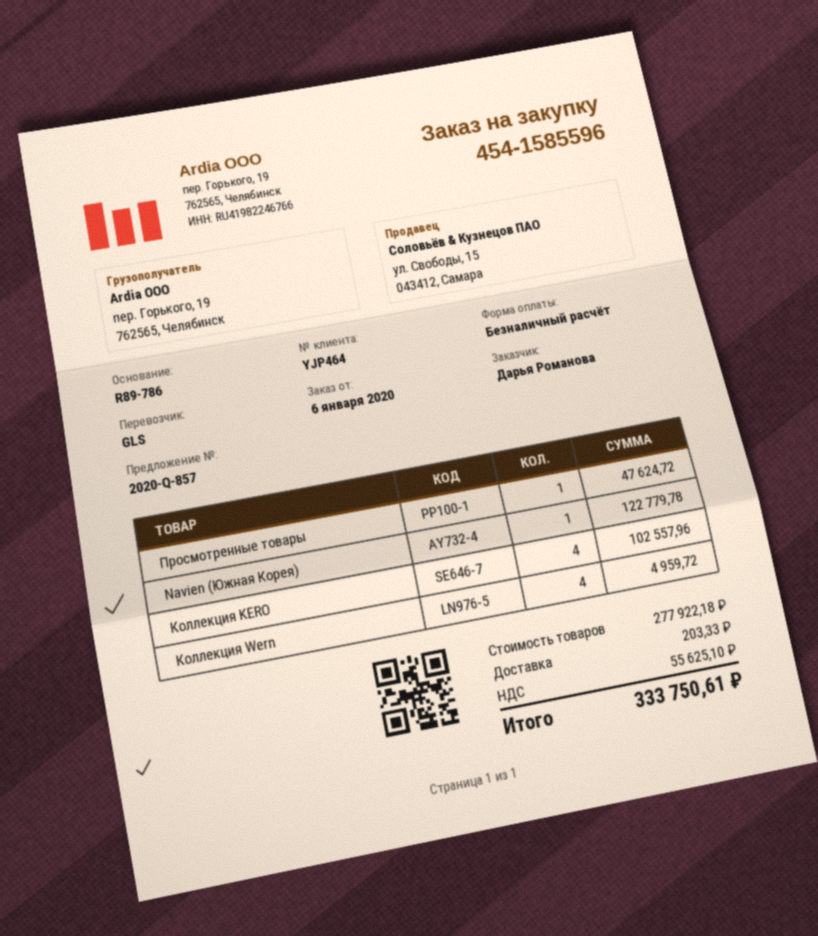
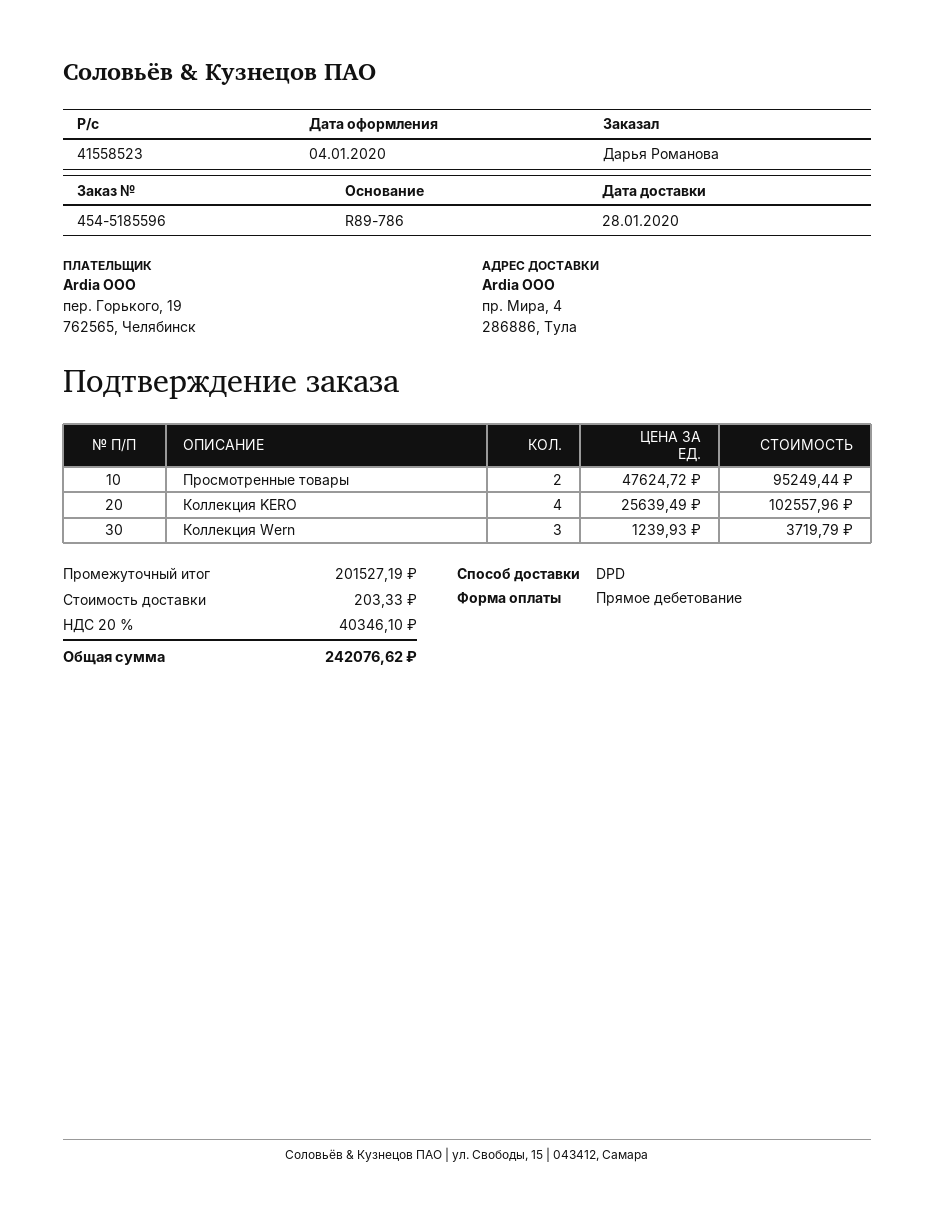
order number: 454-1585596 -> 454-5185596
order date: 2020-01-06 -> 2020-01-04
payment method: bank transfer -> direct debit
shipping method: GLS -> DPD
ship to: пер. Горького, 19, 762565, Челябинск -> пр. Мира, 4, 286886, Тула
Просмотренные товары: 1 for 47624.72 -> 2 for 95249.44
Navien (Южная Корея): 1 for 122779.78 -> none
Коллекция Wern: 4 for 4959.72 -> 3 for 3719.79
subtotal: 277922.18 -> 201527.19
tax: 55625.10 -> 40346.10
total: 333750.61 -> 242076.62

